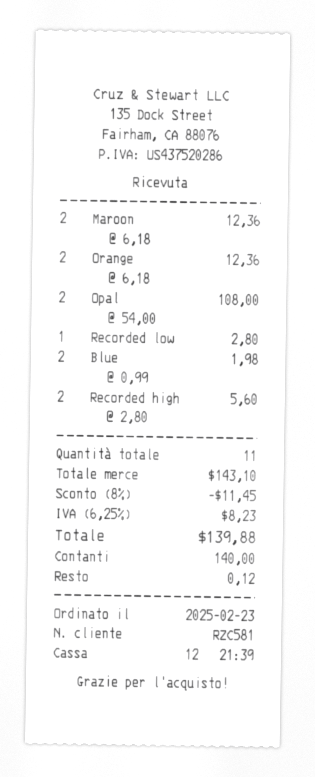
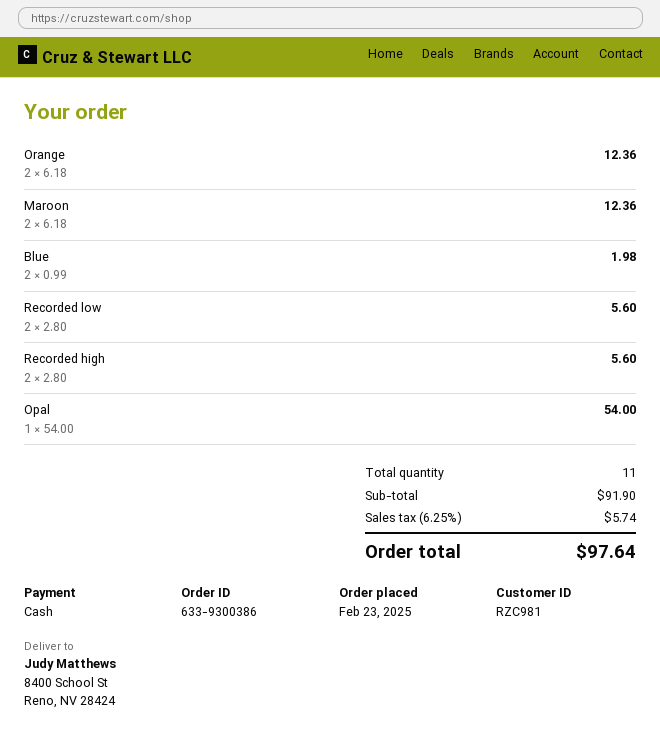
customer number: RZC581 -> RZC981
Opal: 2 x 54.00 = 108.00 -> 1 x 54.00 = 54.00
Recorded low: 1 x 2.80 = 2.80 -> 2 x 2.80 = 5.60
subtotal: 143.10 -> 91.90
discount: 8% = 11.45 -> none
tax: 6.25% = 8.23 -> 6.25% = 5.74
total: 139.88 -> 97.64

